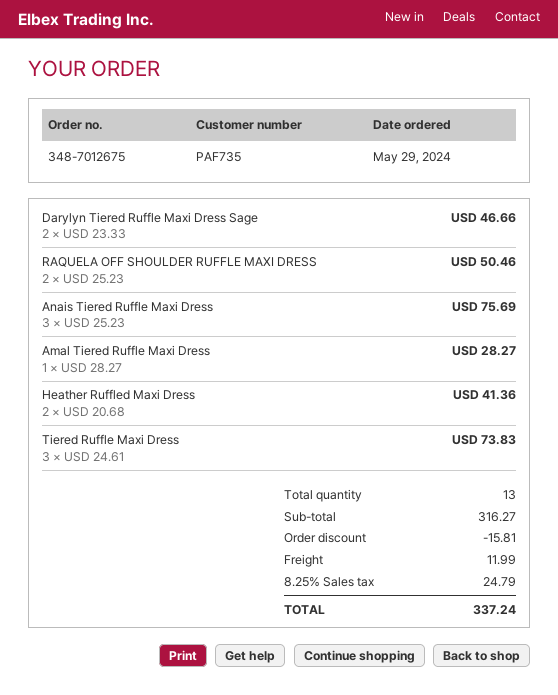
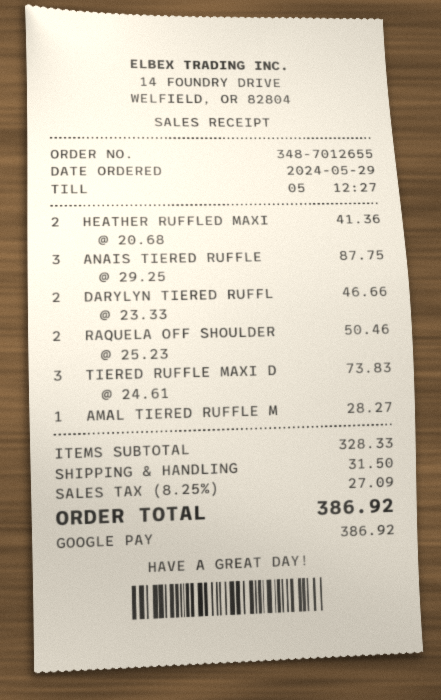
order number: 348-7012675 -> 348-7012655
Anais Tiered Ruffle Maxi Dress: 3 x 25.23 = 75.69 -> 3 x 29.25 = 87.75
subtotal: 316.27 -> 328.33
discount: 15.81 -> none
shipping: 11.99 -> 31.50
tax: 8.25% = 24.79 -> 8.25% = 27.09
total: 337.24 -> 386.92

